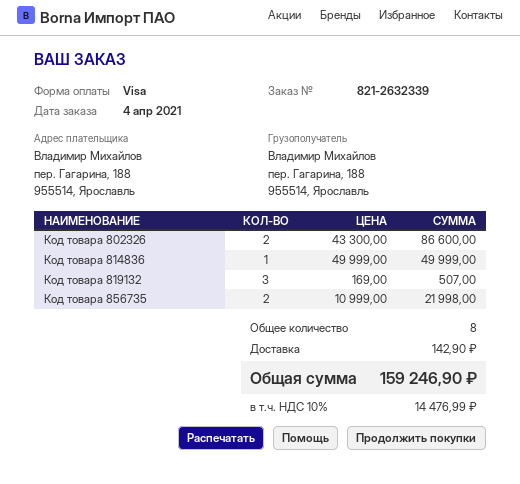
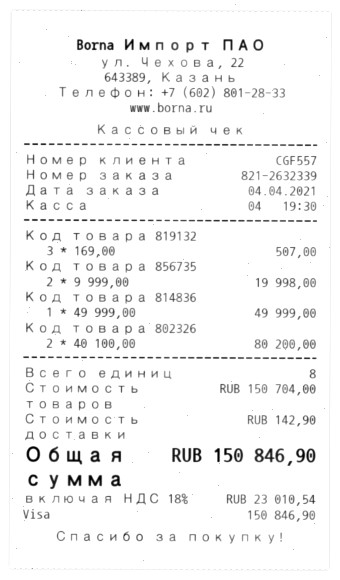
Код товара 802326: 2 x 43300.00 = 86600.00 -> 2 x 40100.00 = 80200.00
Код товара 856735: 2 x 10999.00 = 21998.00 -> 2 x 9999.00 = 19998.00
tax: 10% = 14476.99 -> 18% = 23010.54
total: 159246.90 -> 150846.90

